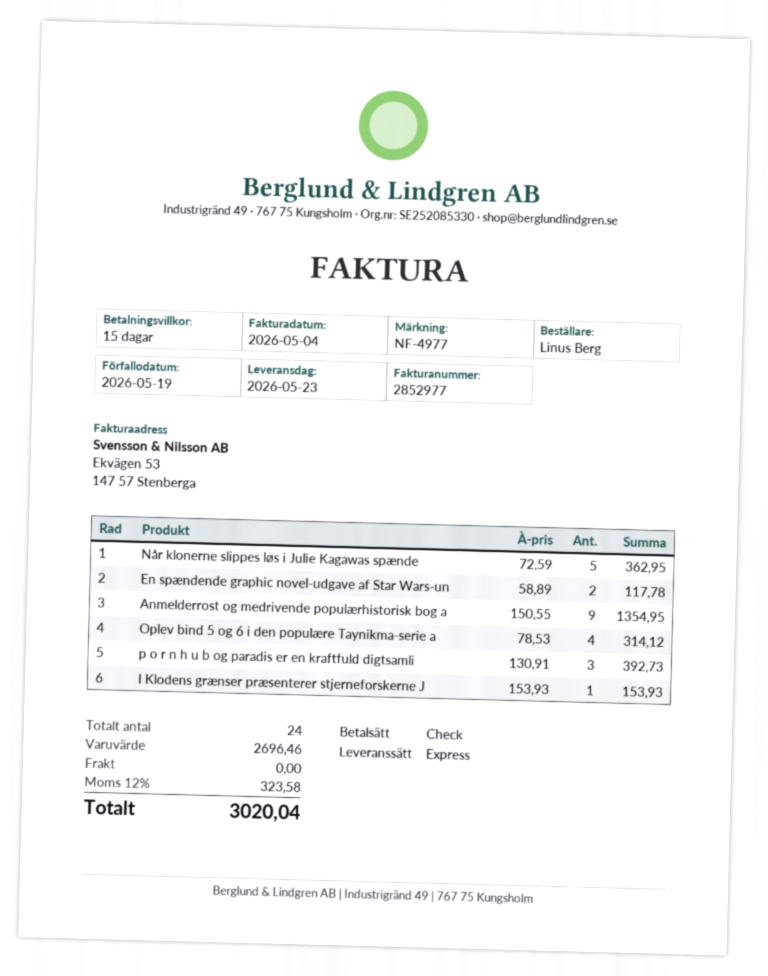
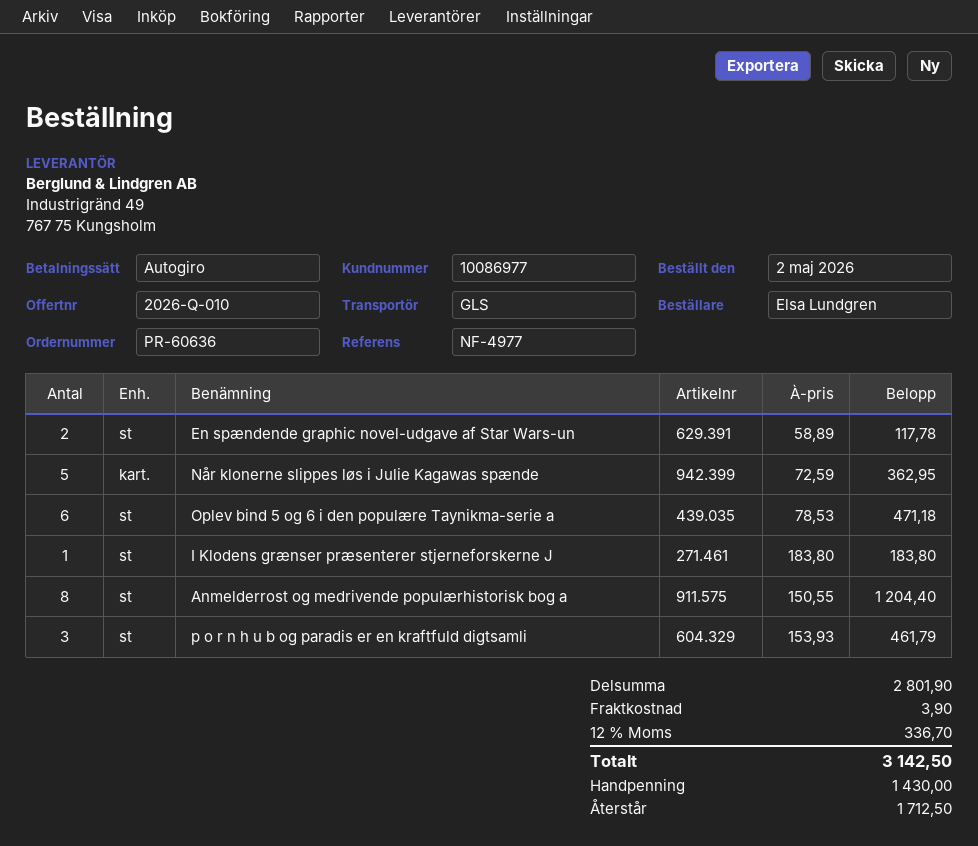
ordered by: Linus Berg -> Elsa Lundgren
payment method: cheque -> direct debit
shipping method: express -> GLS
Anmelderrost og medrivende populærhistorisk bog a: 9 x 150.55 = 1354.95 -> 8 x 150.55 = 1204.40
Oplev bind 5 og 6 i den populære Taynikma-serie a: 4 x 78.53 = 314.12 -> 6 x 78.53 = 471.18
p o r n h u b og paradis er en kraftfuld digtsamli: 3 x 130.91 = 392.73 -> 3 x 153.93 = 461.79
I Klodens grænser præsenterer stjerneforskerne J: 1 x 153.93 = 153.93 -> 1 x 183.80 = 183.80
subtotal: 2696.46 -> 2801.90
shipping: 0.00 -> 3.90
tax: 12% = 323.58 -> 12% = 336.70
total: 3020.04 -> 3142.50

